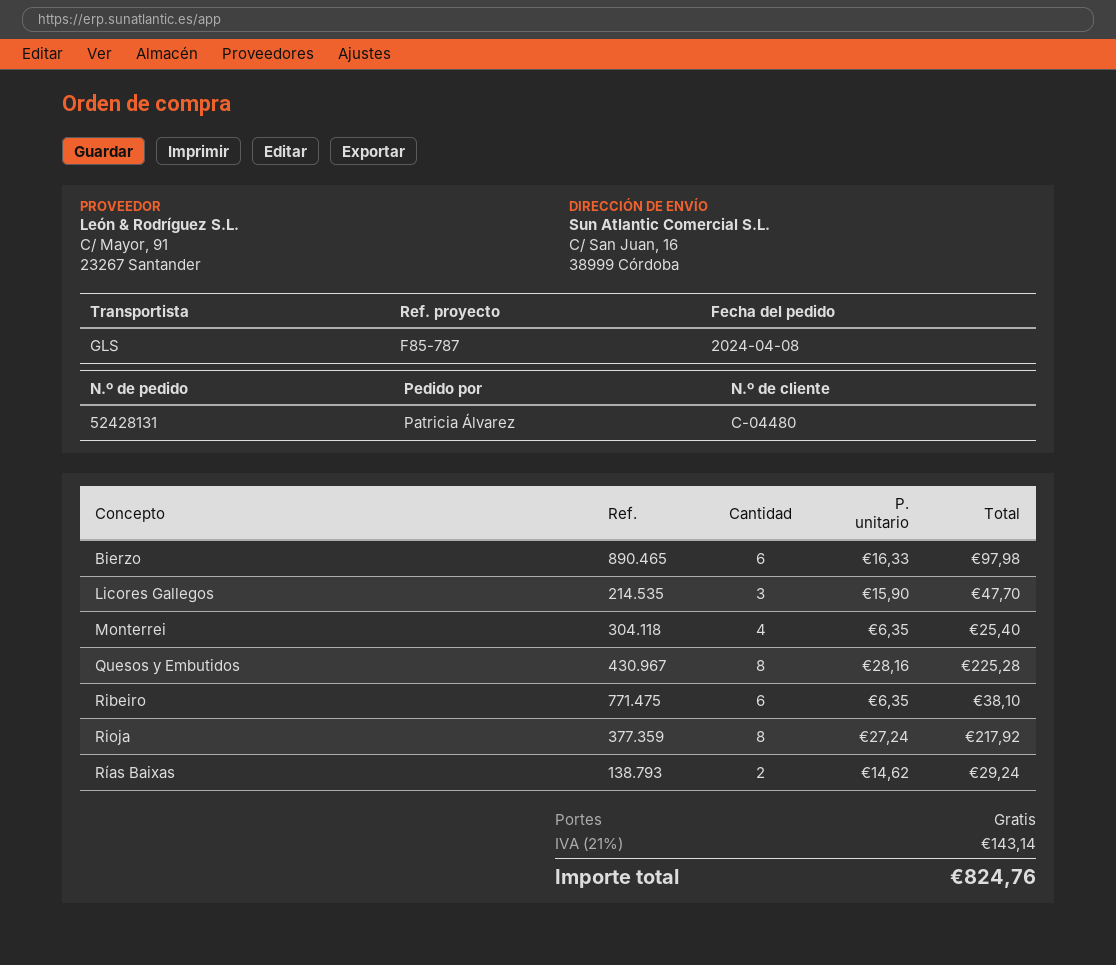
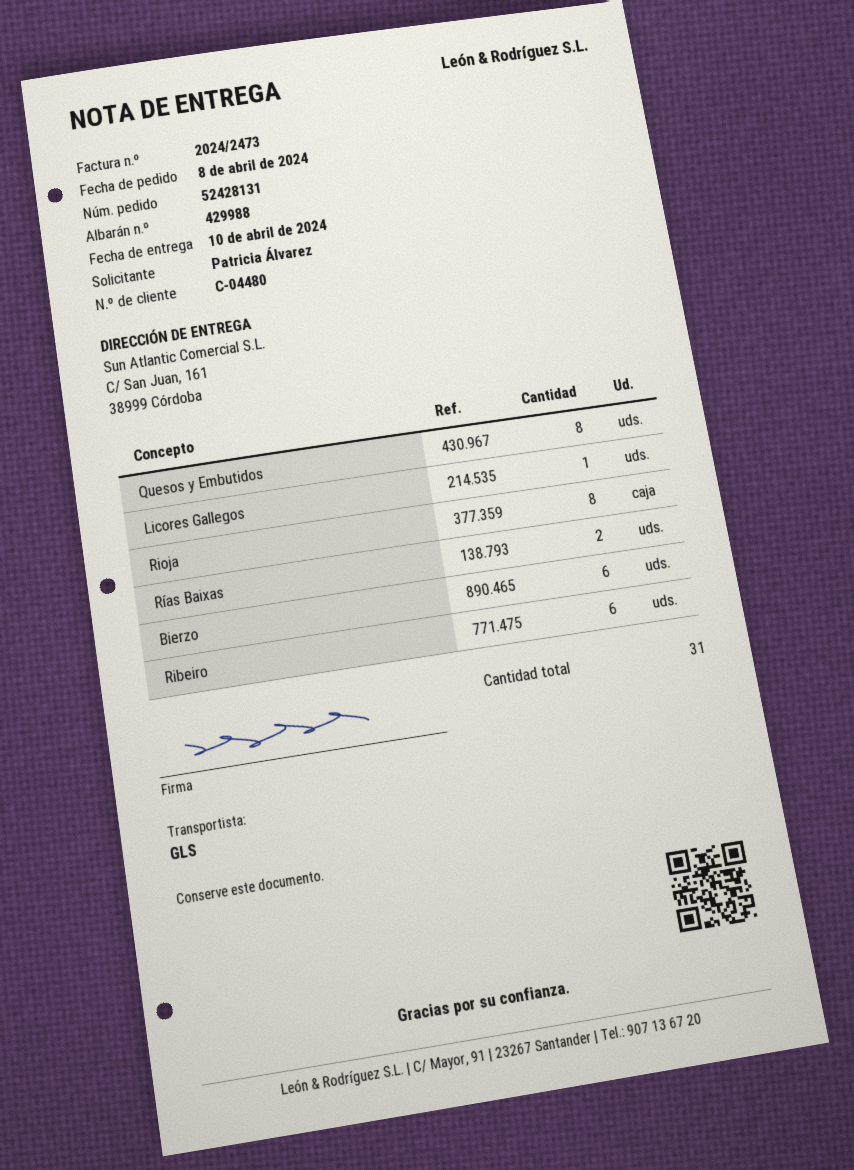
ship to: C/ San Juan, 16, 38999 Córdoba -> C/ San Juan, 161, 38999 Córdoba
Licores Gallegos: 3 -> 1
Monterrei: 4 -> none

